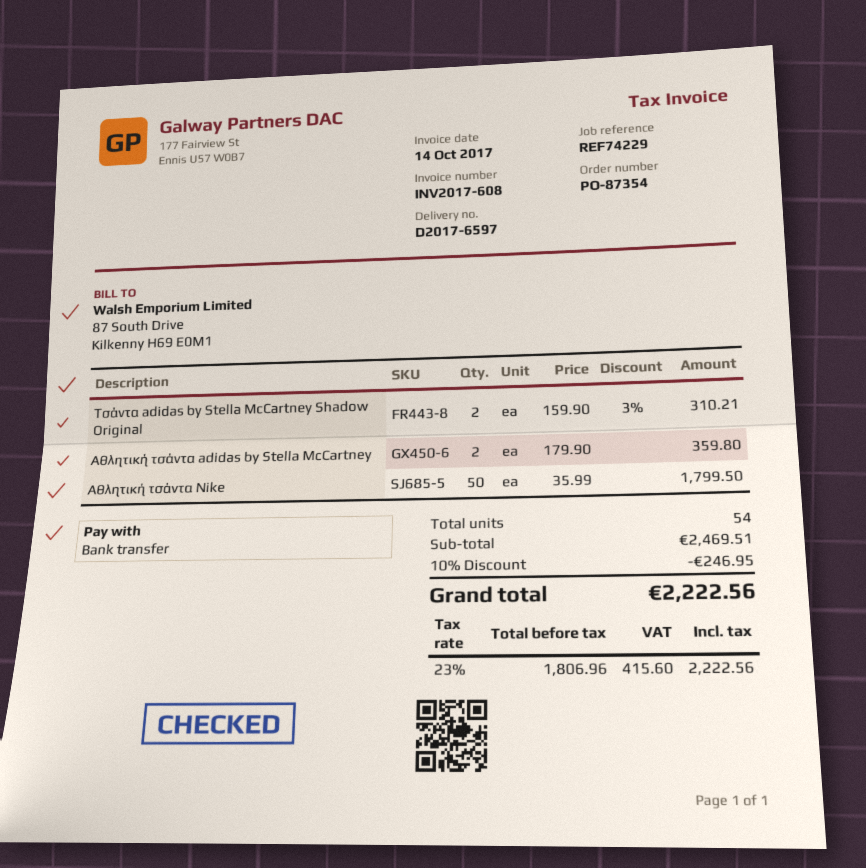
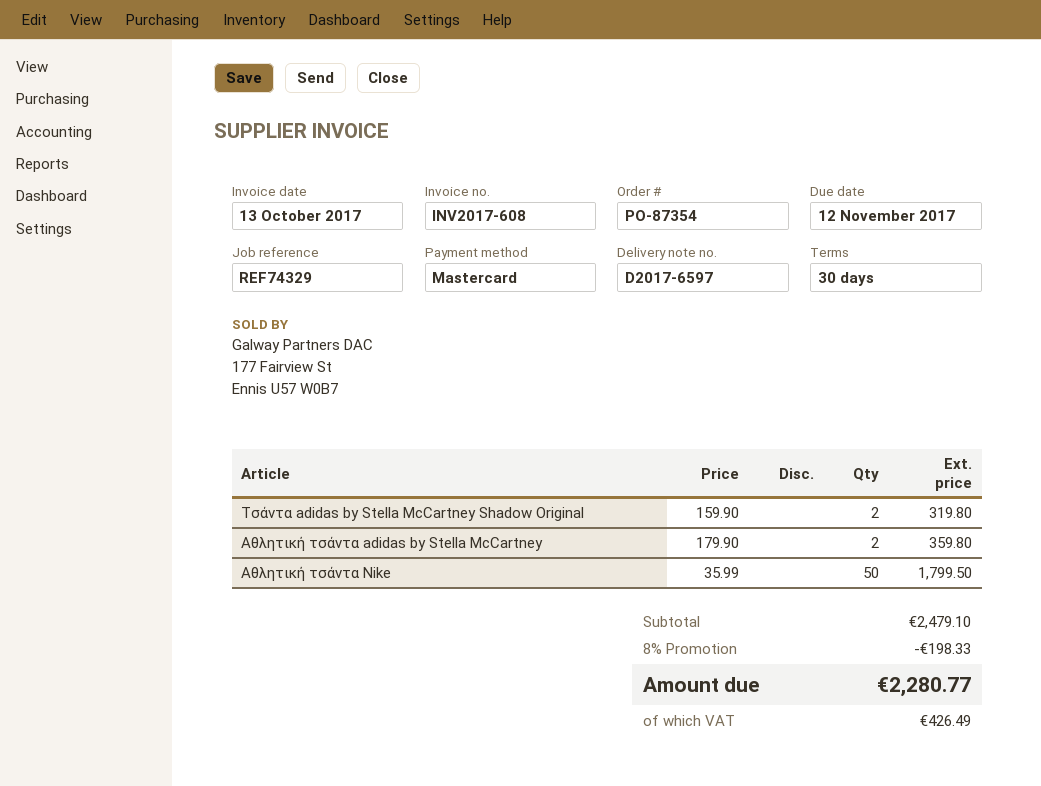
invoice date: 2017-10-14 -> 2017-10-13
reference: REF74229 -> REF74329
payment method: bank transfer -> Mastercard
Τσάντα adidas by Stella McCartney Shadow Original: 2 x 159.90 - 3% = 310.21 -> 2 x 159.90 = 319.80
subtotal: 2469.51 -> 2479.10
discount: 10% = 246.95 -> 8% = 198.33
tax: 415.60 -> 426.49
total: 2222.56 -> 2280.77

